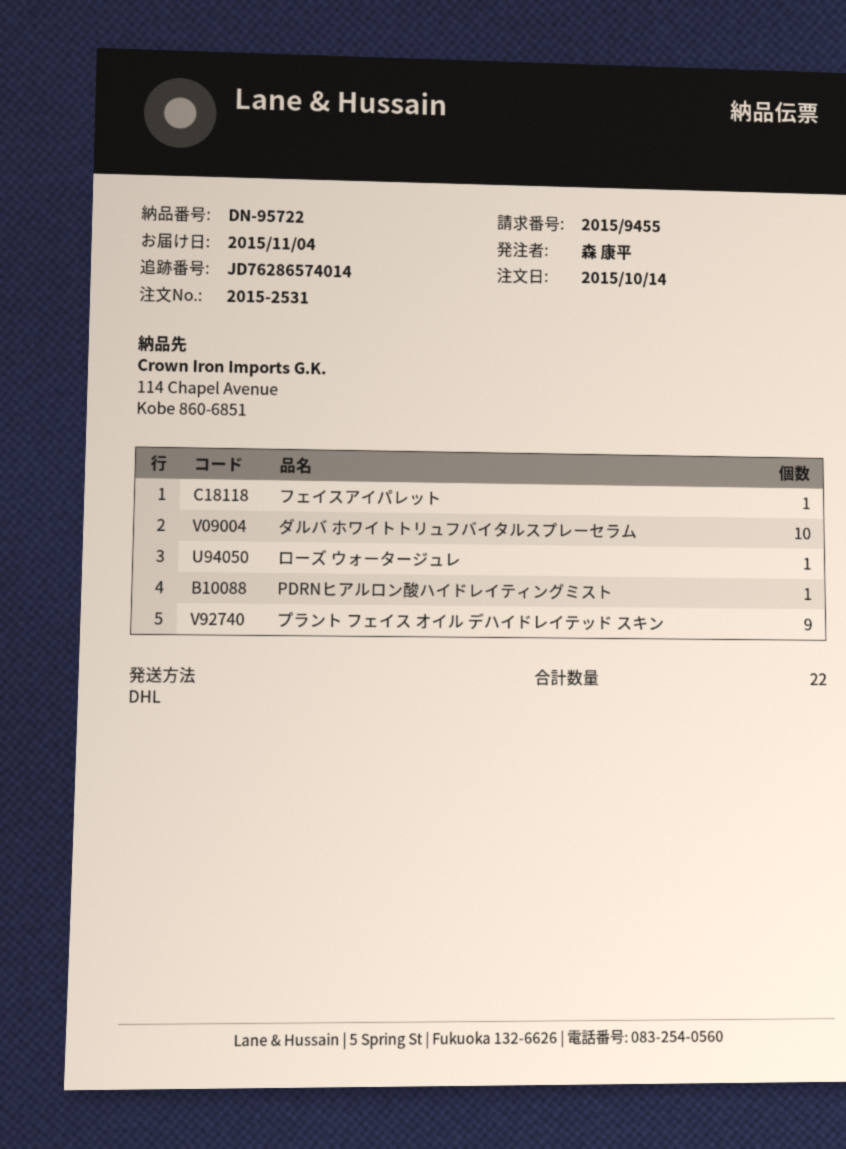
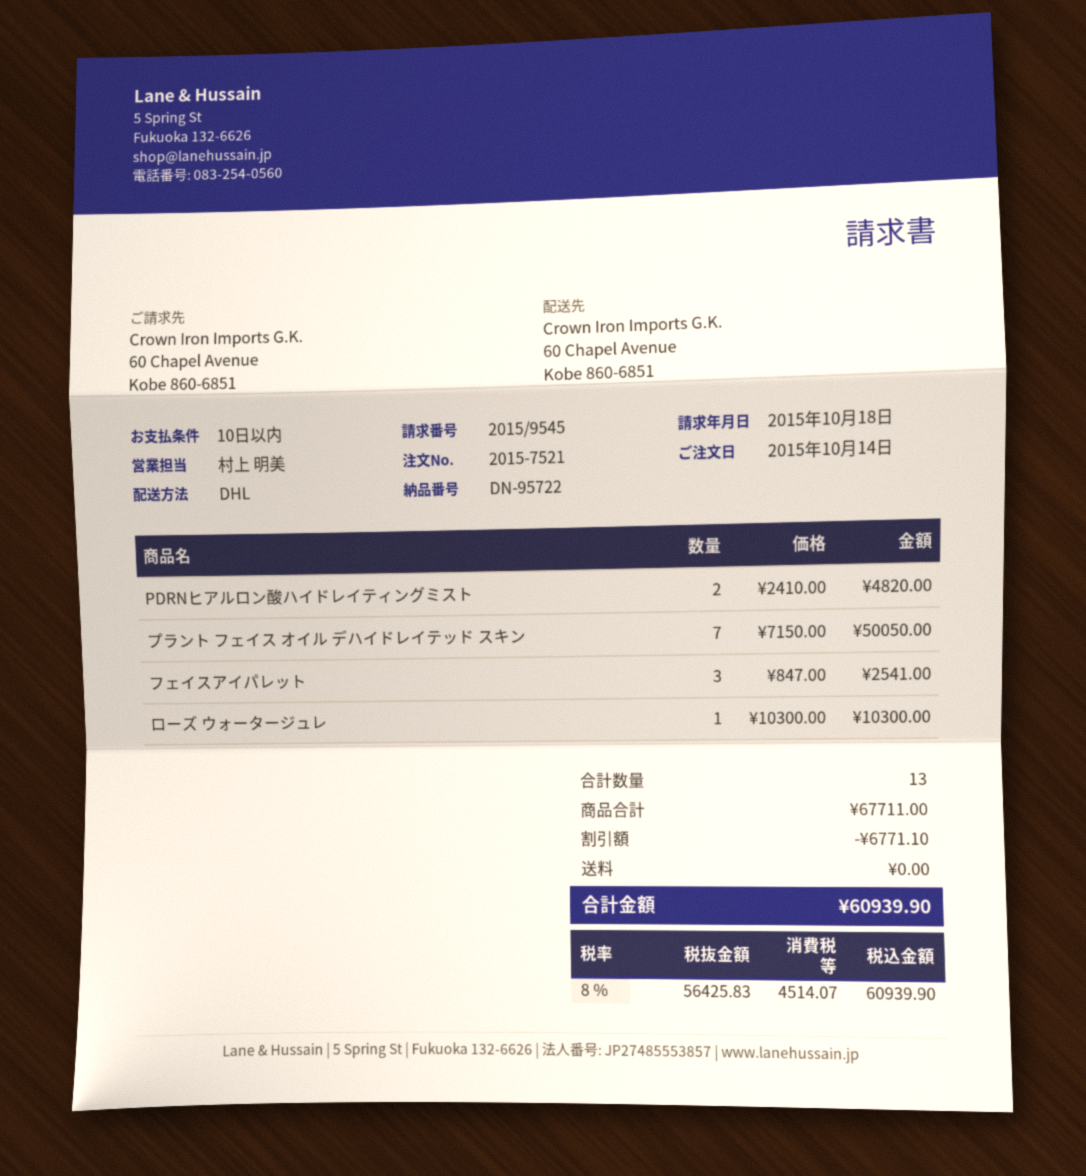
order number: 2015-2531 -> 2015-7521
invoice number: 2015/9455 -> 2015/9545
ship to: 114 Chapel Avenue, Kobe 860-6851 -> 60 Chapel Avenue, Kobe 860-6851
フェイスアイパレット: 1 -> 3
ダルバ ホワイトトリュフバイタルスプレーセラム: 10 -> none
PDRNヒアルロン酸ハイドレイティングミスト: 1 -> 2
プラント フェイス オイル デハイドレイテッド スキン: 9 -> 7
total quantity: 22 -> 13

